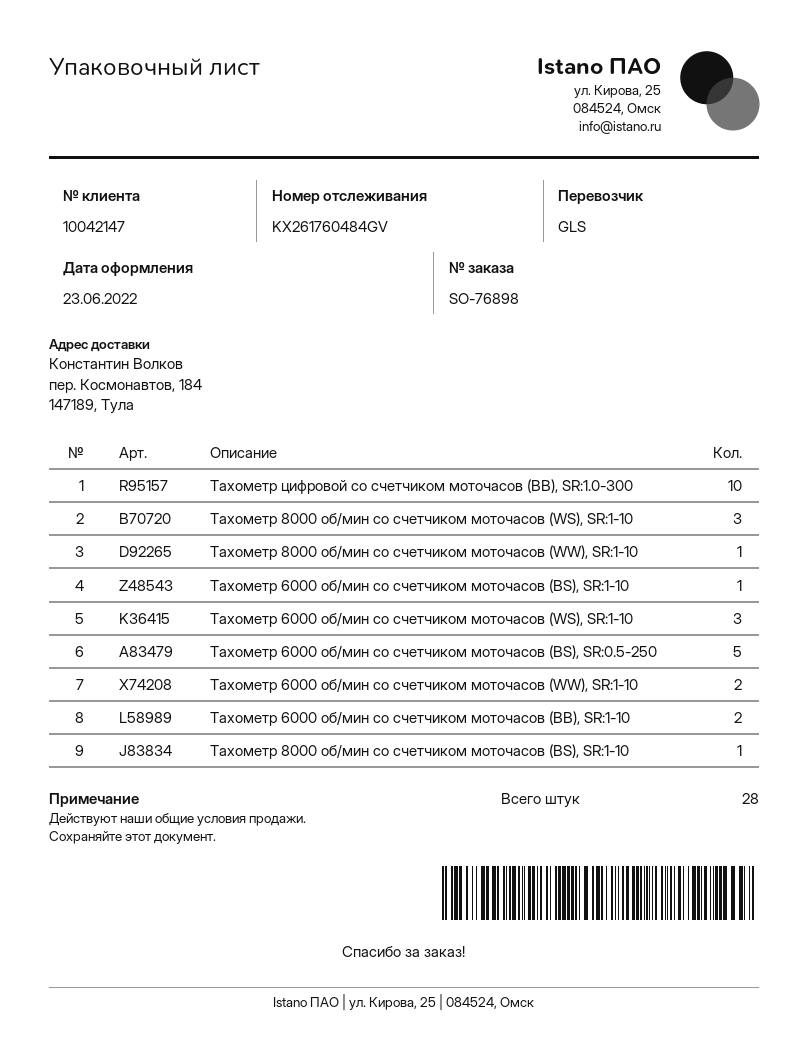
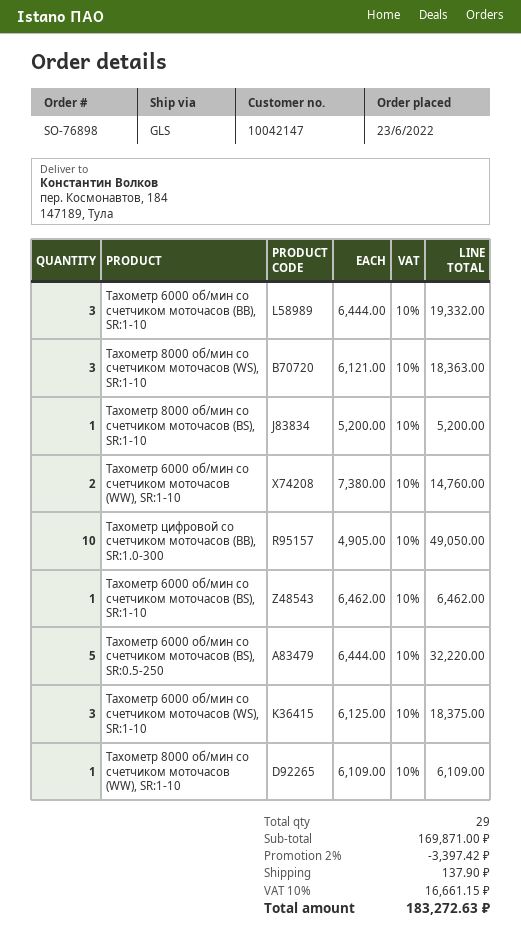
Тахометр 6000 об/мин со счетчиком моточасов (BB), SR:1-10: 2 -> 3
total quantity: 28 -> 29

